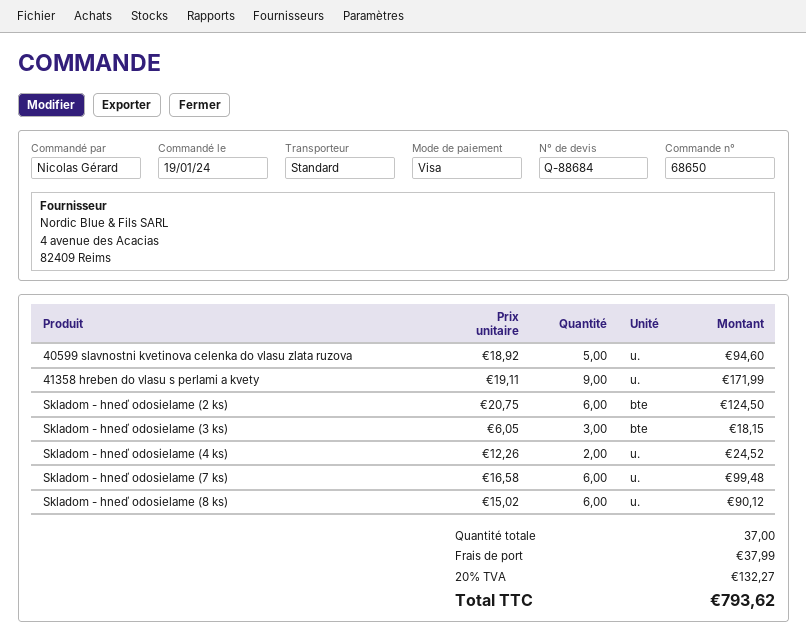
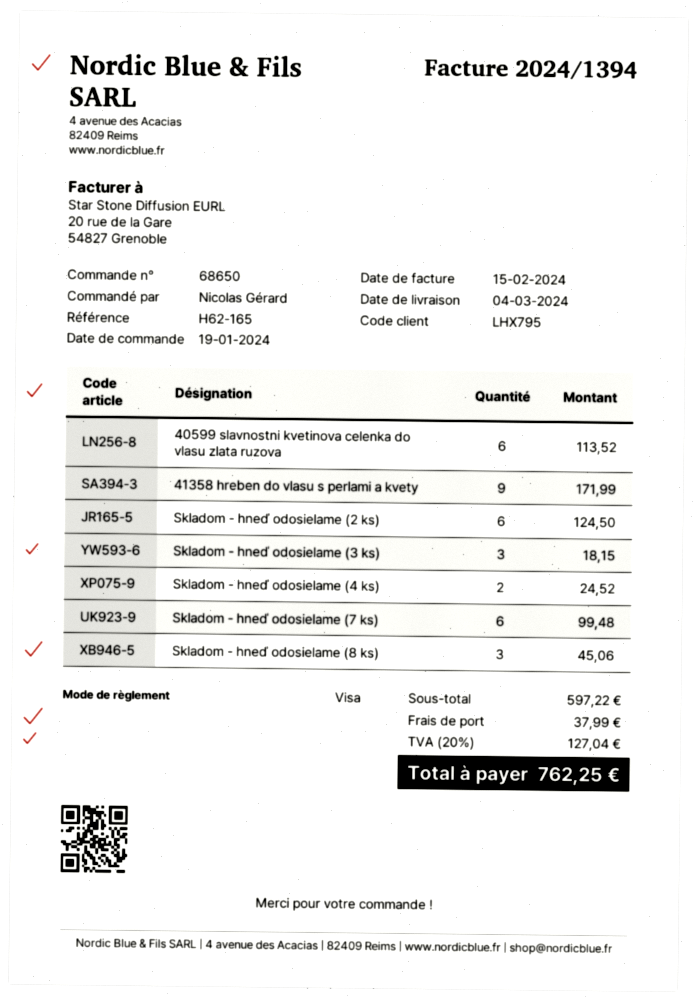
40599 slavnostni kvetinova celenka do vlasu zlata ruzova: 5 for 94.60 -> 6 for 113.52
Skladom - hneď odosielame (8 ks): 6 for 90.12 -> 3 for 45.06
tax: 20% = 132.27 -> 20% = 127.04
total: 793.62 -> 762.25

